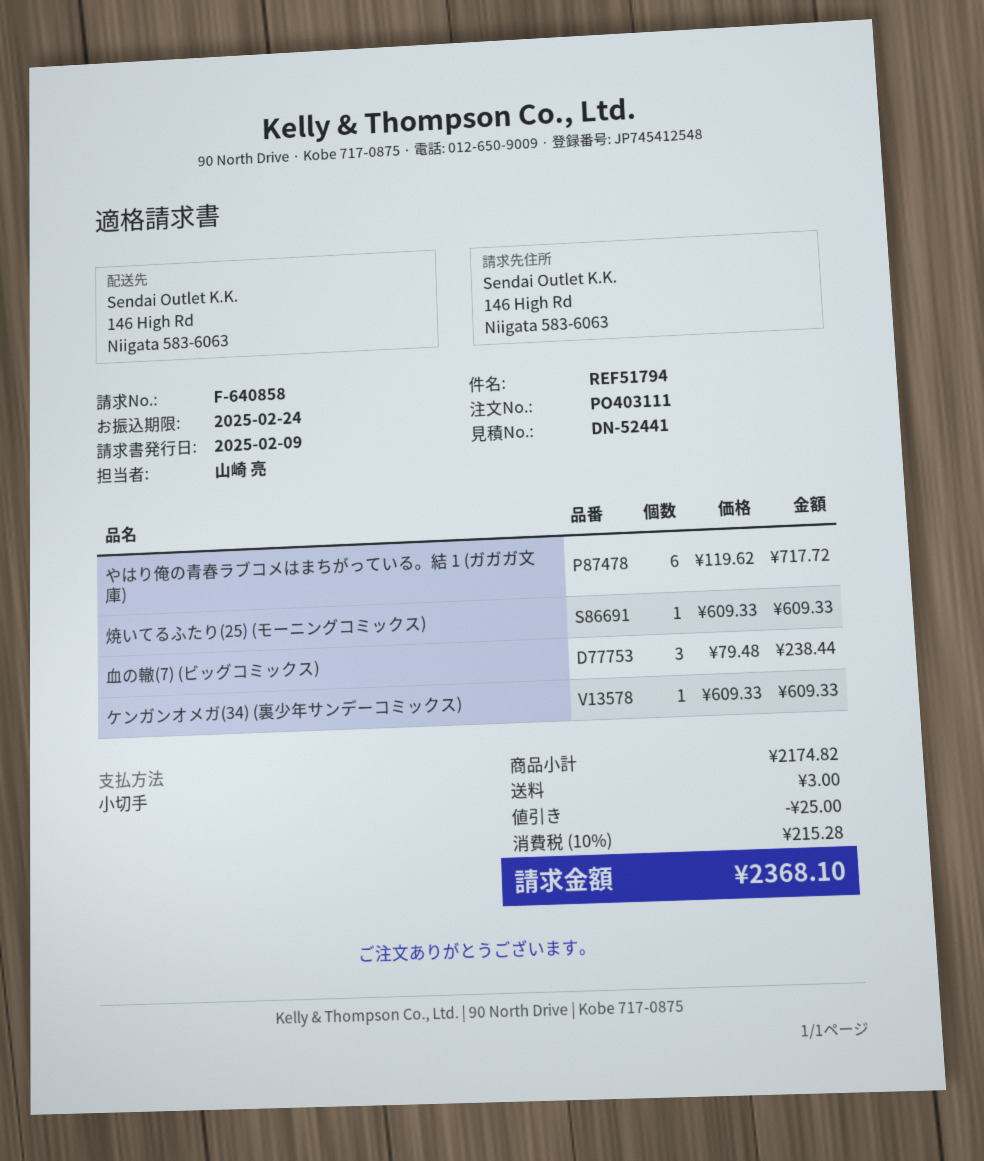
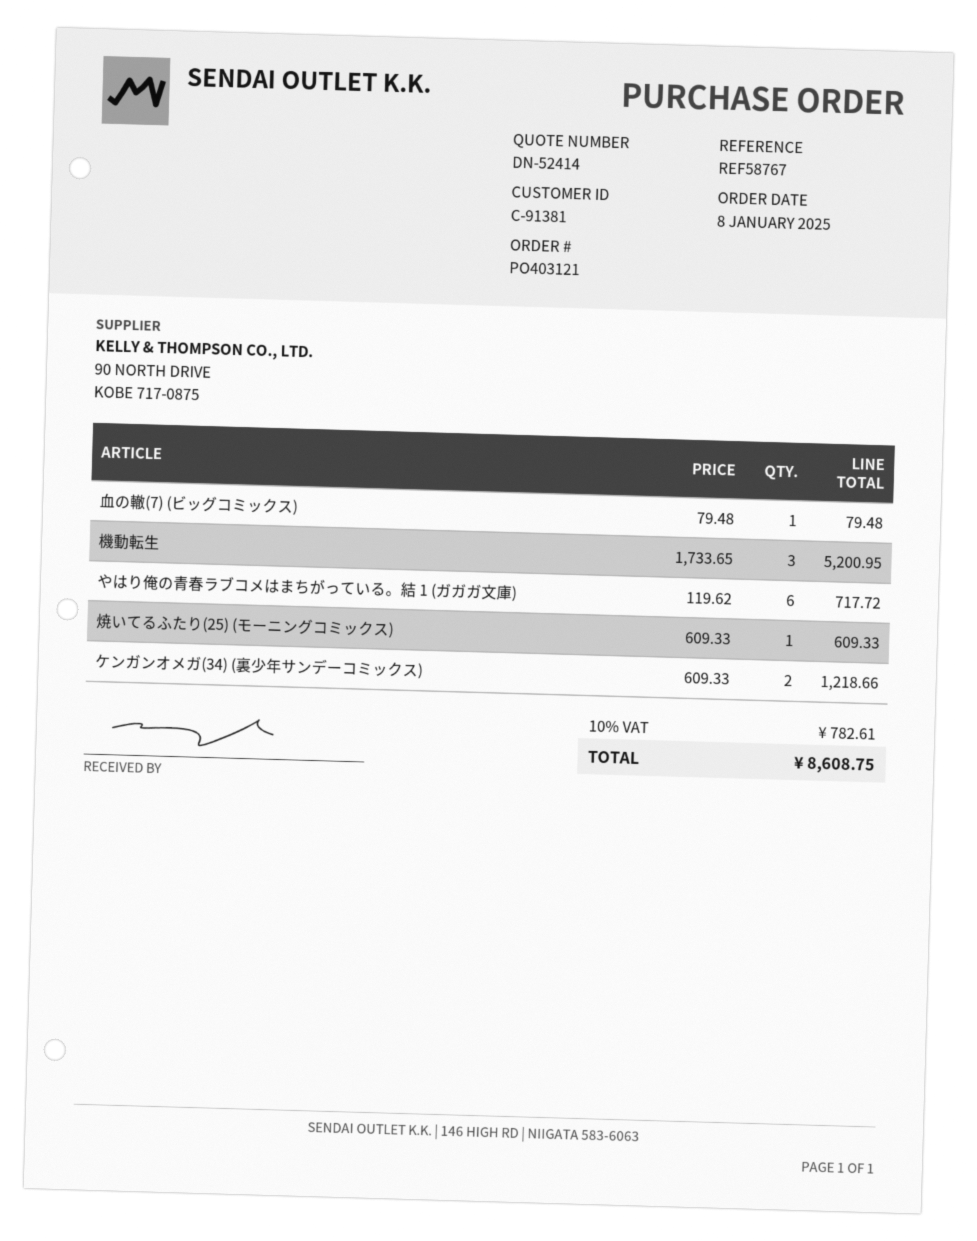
quote number: DN-52441 -> DN-52414
order number: PO403111 -> PO403121
reference: REF51794 -> REF58767
血の轍(7) (ビッグコミックス): 3 x 79.48 = 238.44 -> 1 x 79.48 = 79.48
ケンガンオメガ(34) (裏少年サンデーコミックス): 1 x 609.33 = 609.33 -> 2 x 609.33 = 1218.66
機動転生: none -> 3 x 1733.65 = 5200.95
discount: 25.00 -> none
shipping: 3.00 -> none
tax: 10% = 215.28 -> 10% = 782.61
total: 2368.10 -> 8608.75

